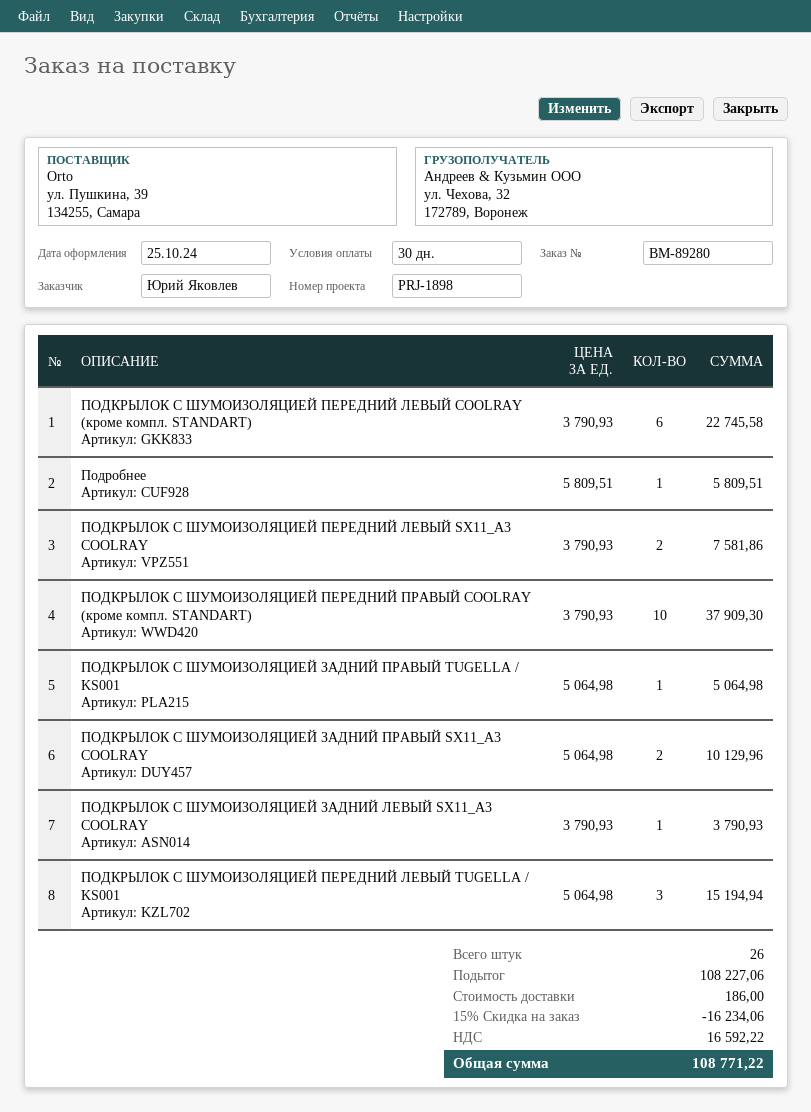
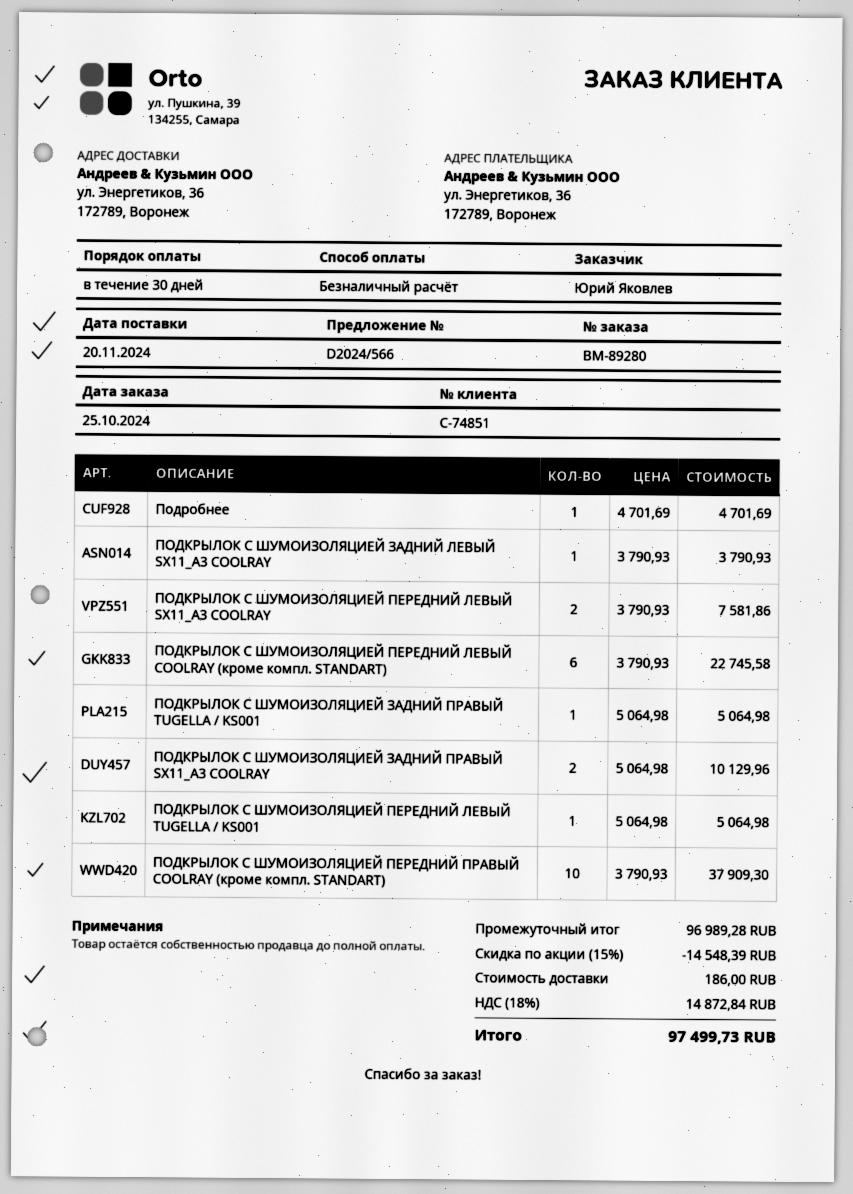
ship to: ул. Чехова, 32, 172789, Воронеж -> ул. Энергетиков, 36, 172789, Воронеж
Подробнее: 1 x 5809.51 = 5809.51 -> 1 x 4701.69 = 4701.69
ПОДКРЫЛОК С ШУМОИЗОЛЯЦИЕЙ ПЕРЕДНИЙ ЛЕВЫЙ TUGELLA / KS001: 3 x 5064.98 = 15194.94 -> 1 x 5064.98 = 5064.98
subtotal: 108227.06 -> 96989.28
discount: 15% = 16234.06 -> 15% = 14548.39
tax: 16592.22 -> 14872.84
total: 108771.22 -> 97499.73

